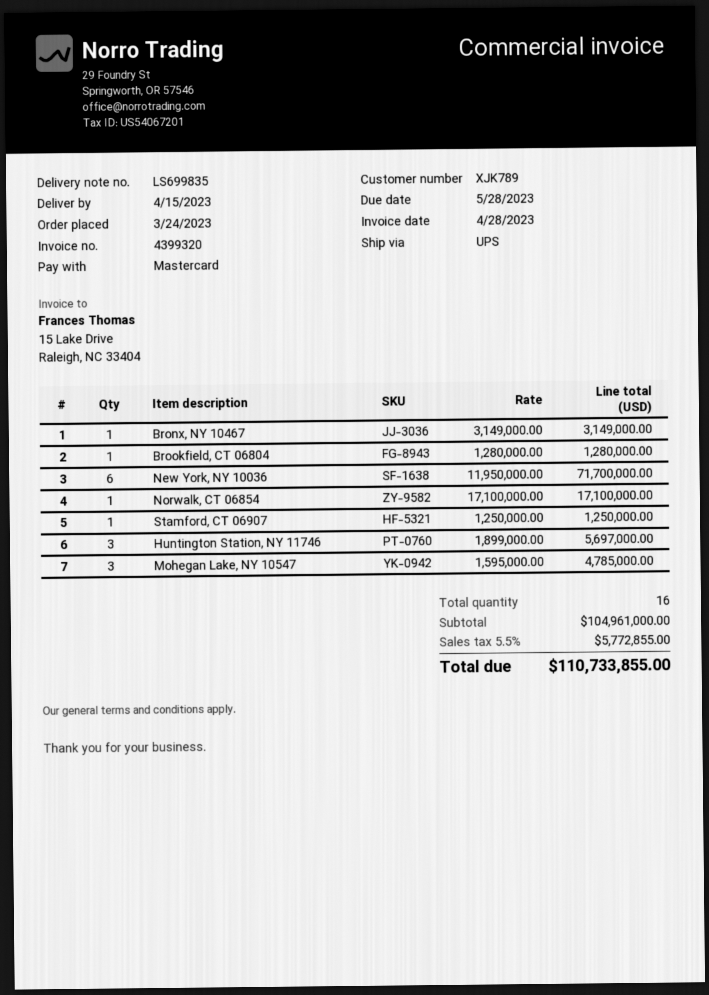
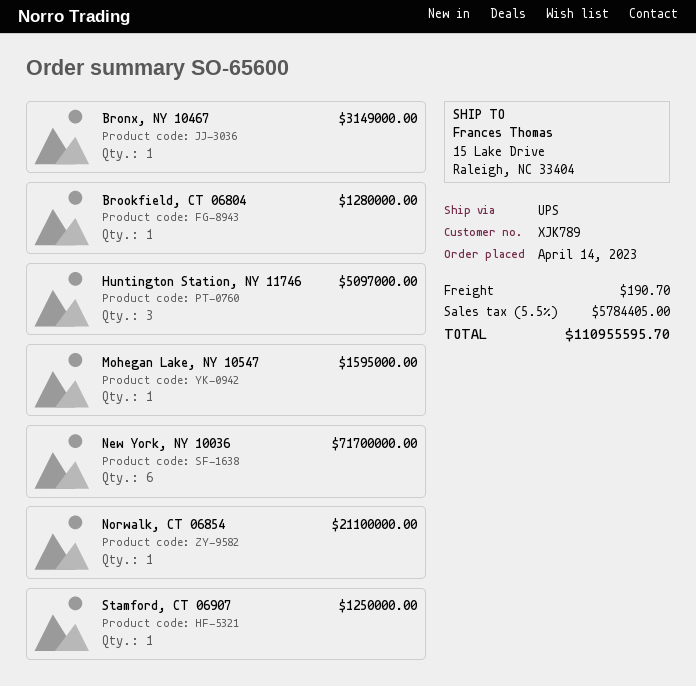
order date: 2023-03-24 -> 2023-04-14
Norwalk, CT 06854: 1 for 17100000.00 -> 1 for 21100000.00
Huntington Station, NY 11746: 3 for 5697000.00 -> 3 for 5097000.00
Mohegan Lake, NY 10547: 3 for 4785000.00 -> 1 for 1595000.00
shipping: none -> 190.70
tax: 5.5% = 5772855.00 -> 5.5% = 5784405.00
total: 110733855.00 -> 110955595.70

